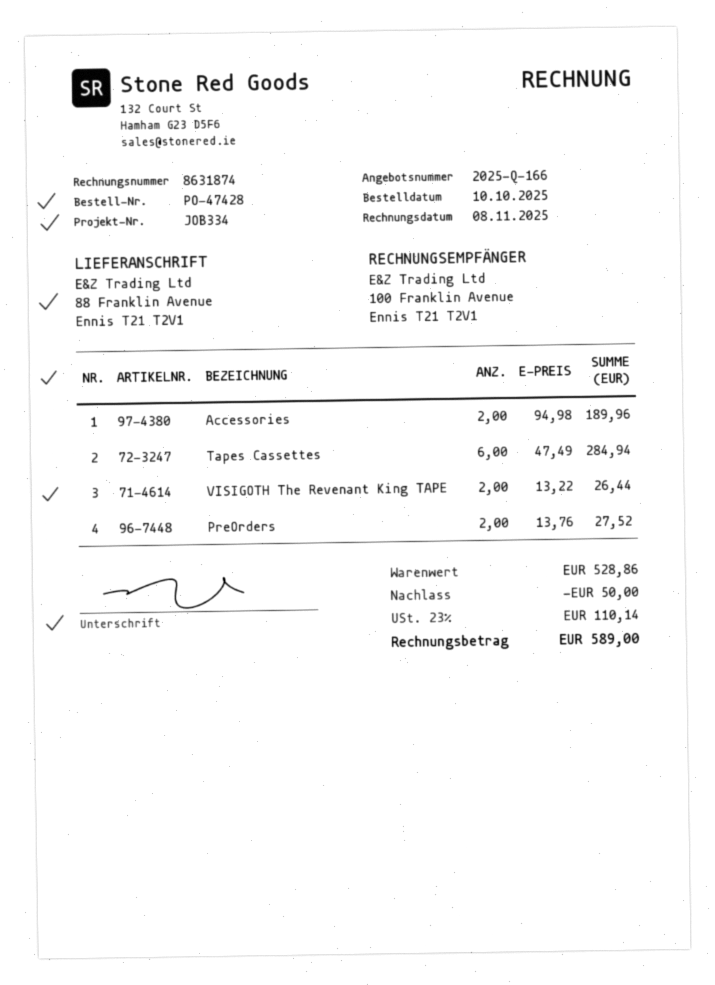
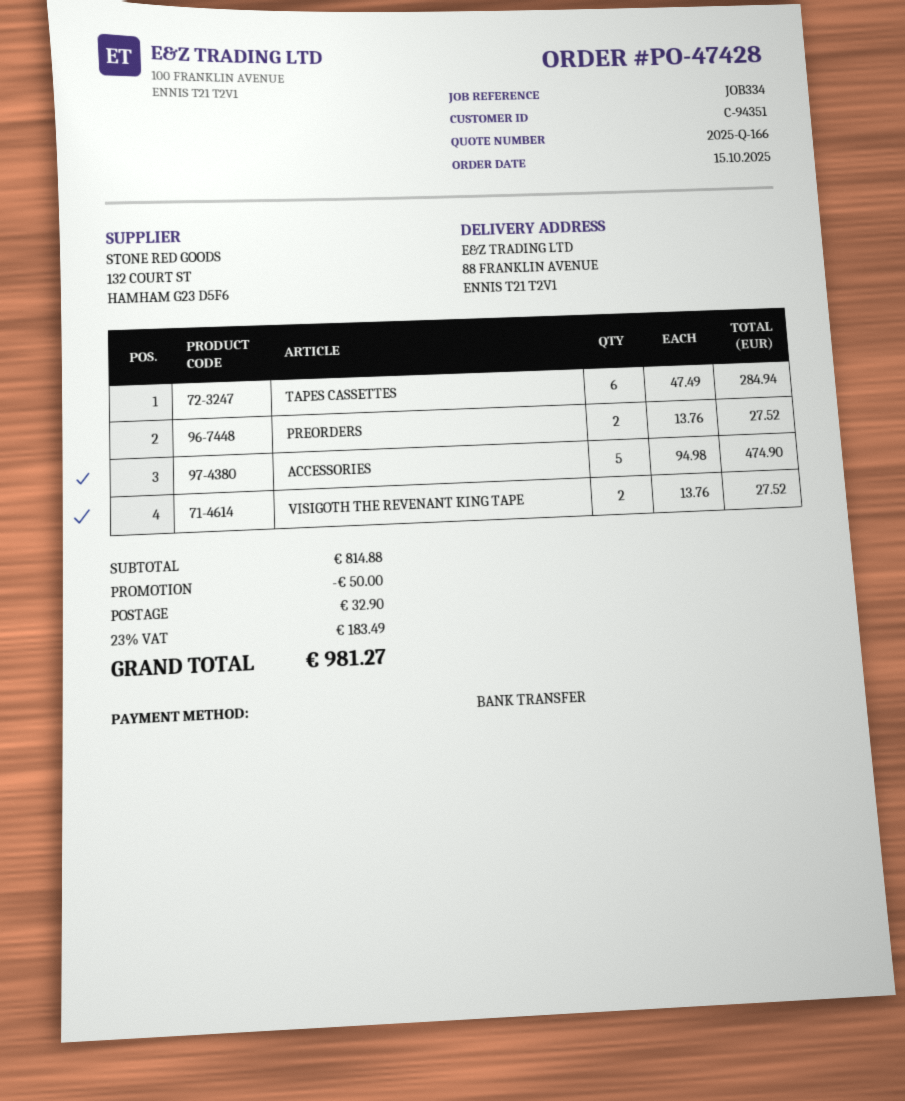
order date: 2025-10-10 -> 2025-10-15
Accessories: 2 x 94.98 = 189.96 -> 5 x 94.98 = 474.90
VISIGOTH The Revenant King TAPE: 2 x 13.22 = 26.44 -> 2 x 13.76 = 27.52
subtotal: 528.86 -> 814.88
shipping: none -> 32.90
tax: 23% = 110.14 -> 23% = 183.49
total: 589.00 -> 981.27

